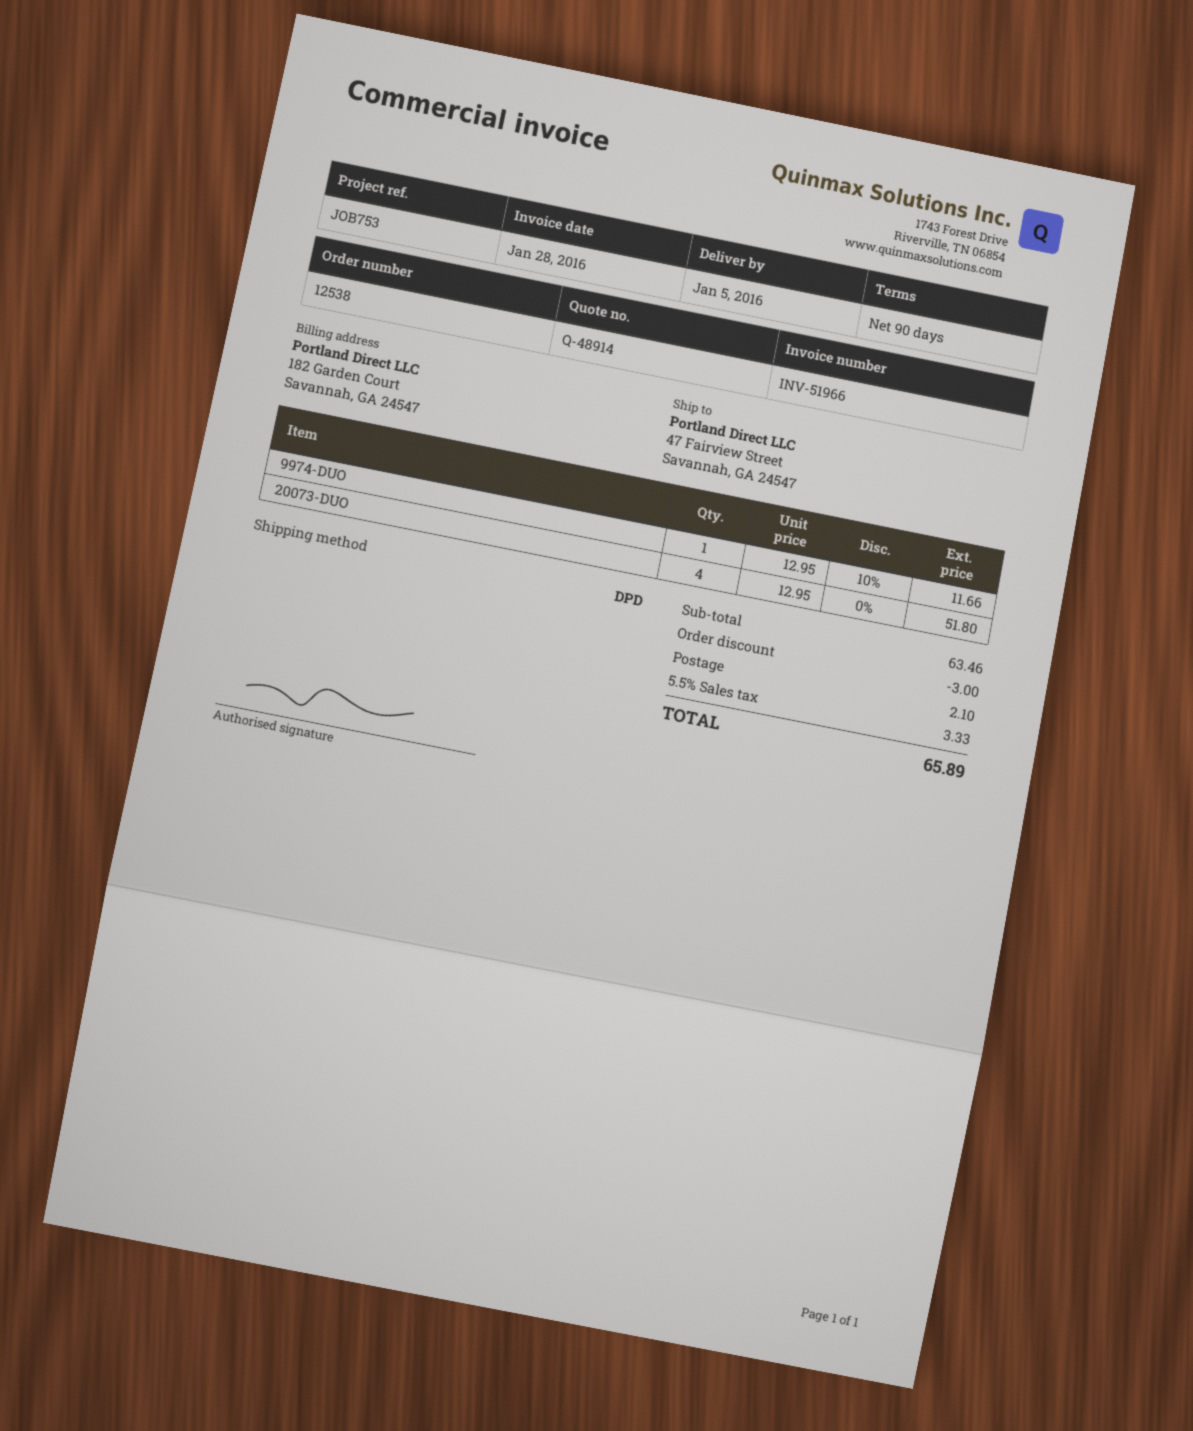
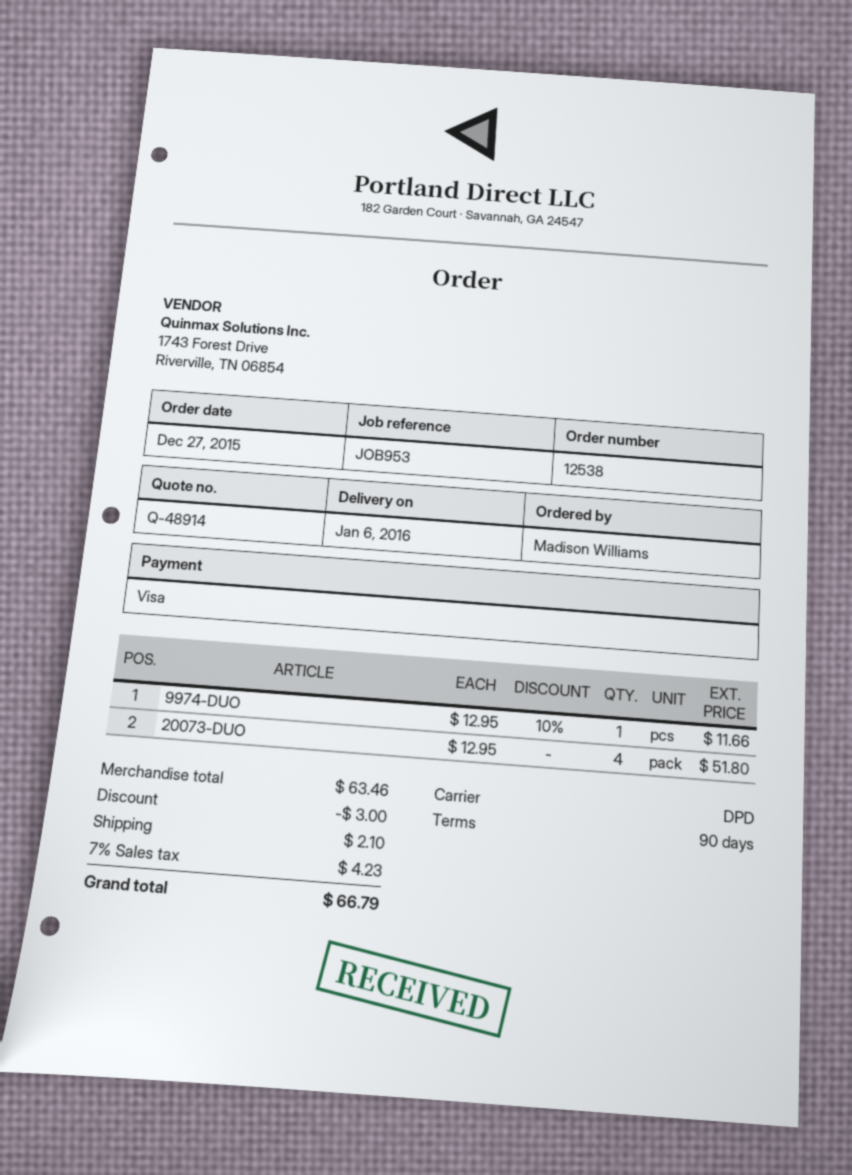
delivery date: 2016-01-05 -> 2016-01-06
reference: JOB753 -> JOB953
tax: 5.5% = 3.33 -> 7% = 4.23
total: 65.89 -> 66.79

